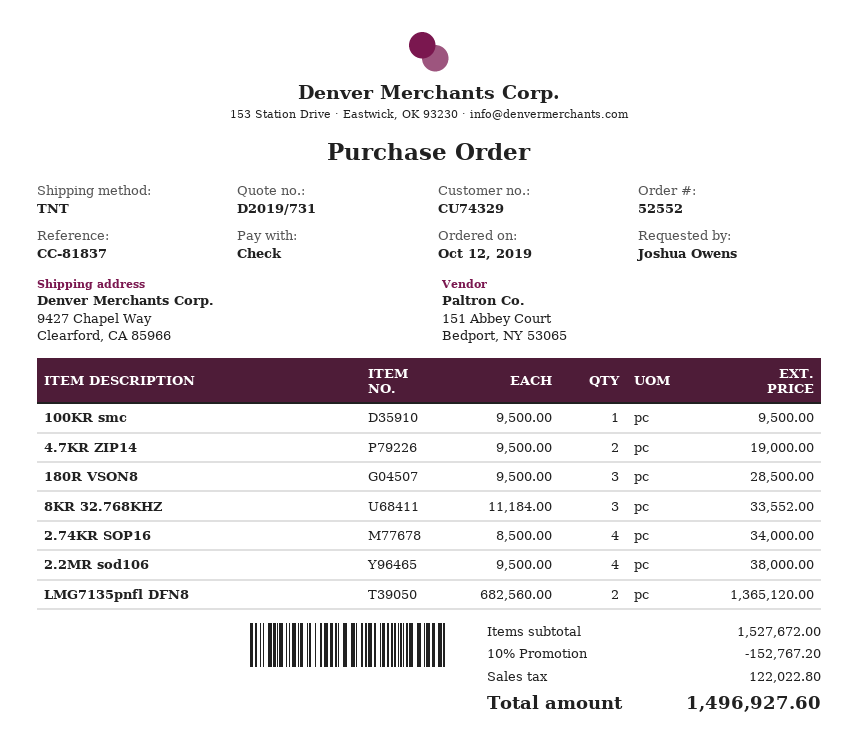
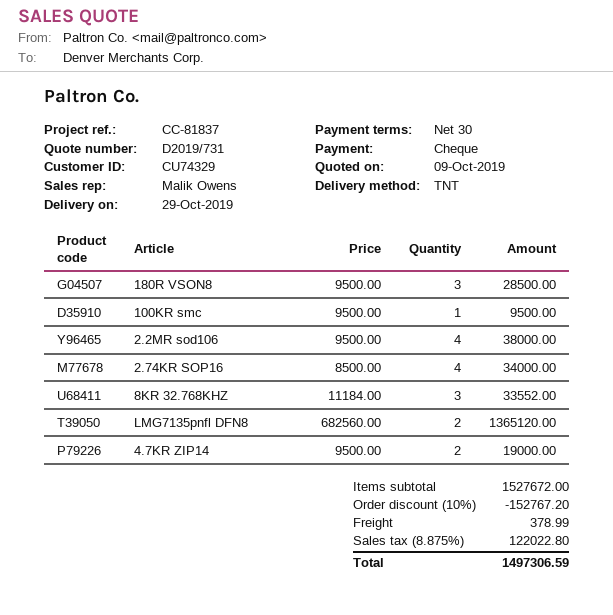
shipping: none -> 378.99
total: 1496927.60 -> 1497306.59

